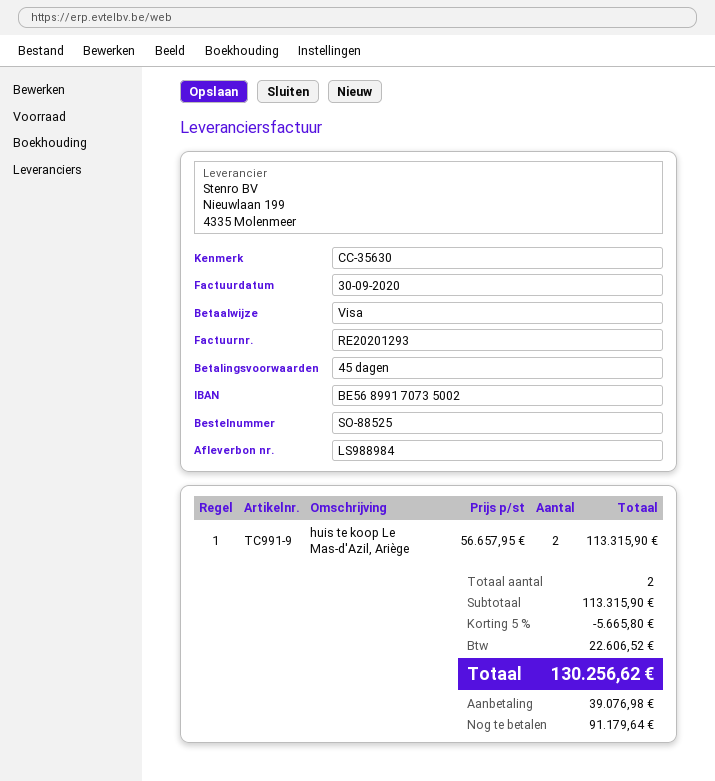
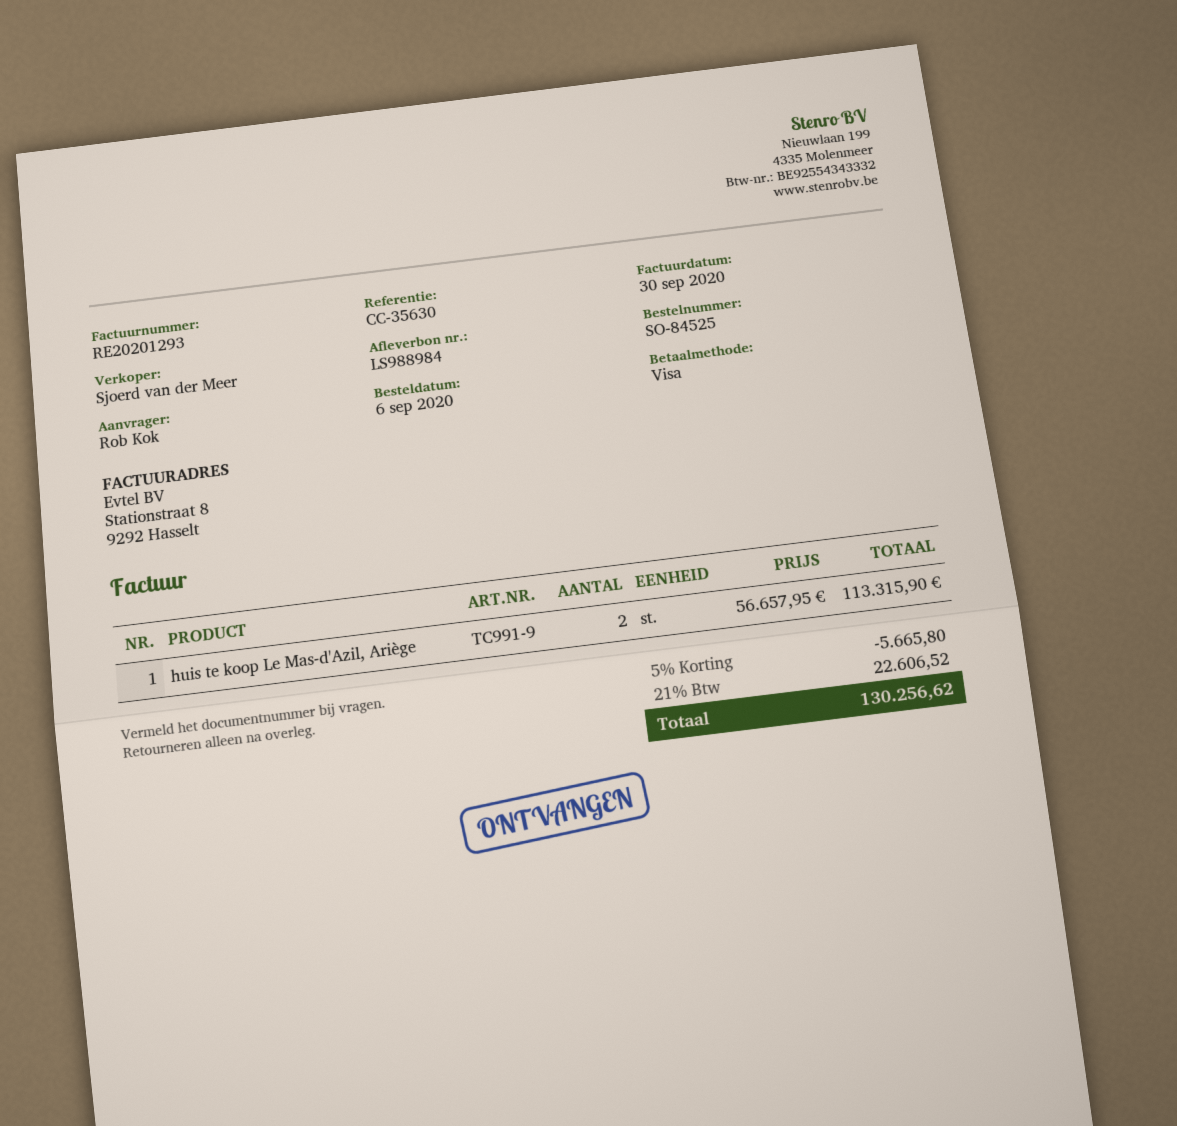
order number: SO-88525 -> SO-84525

